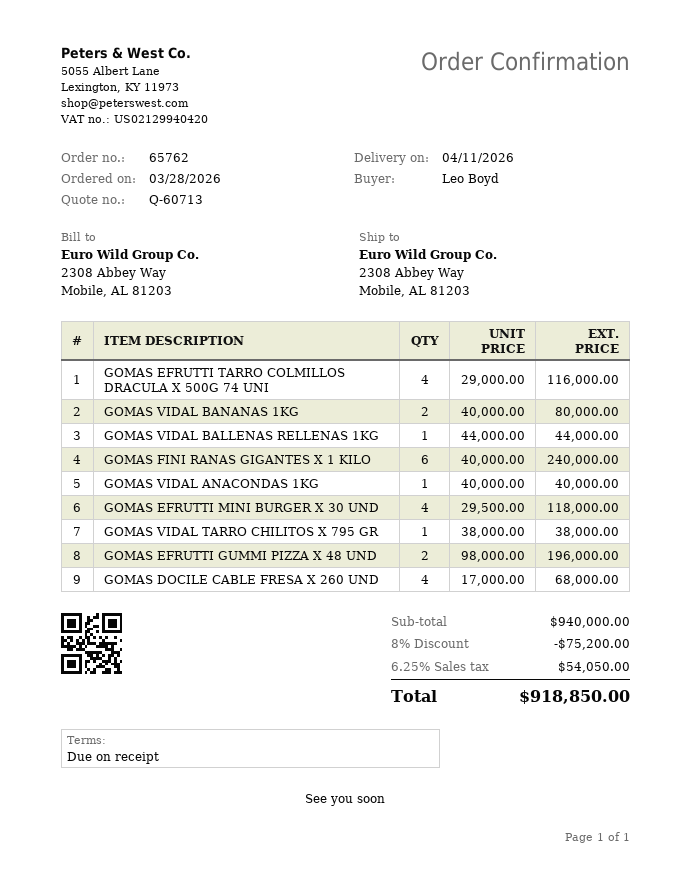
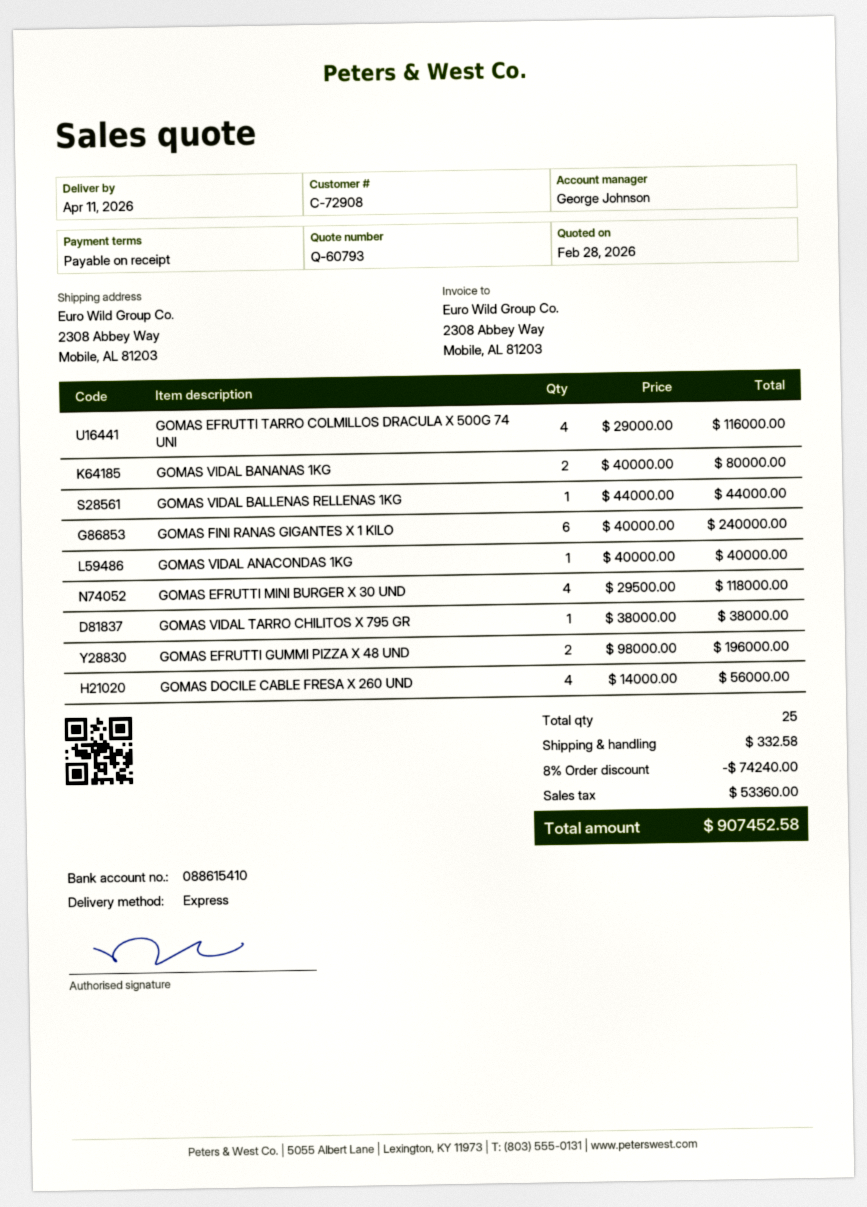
quote number: Q-60713 -> Q-60793
GOMAS DOCILE CABLE FRESA X 260 UND: 4 x 17000.00 = 68000.00 -> 4 x 14000.00 = 56000.00
discount: 8% = 75200.00 -> 8% = 74240.00
shipping: none -> 332.58
tax: 54050.00 -> 53360.00
total: 918850.00 -> 907452.58

